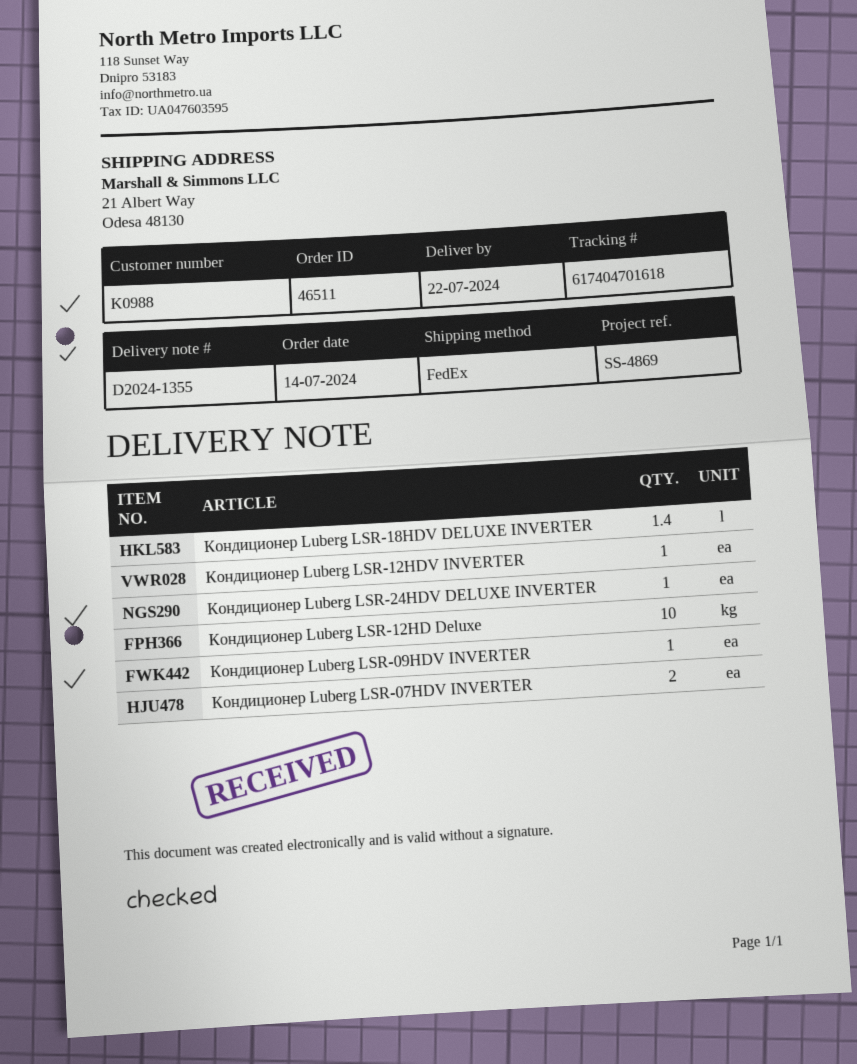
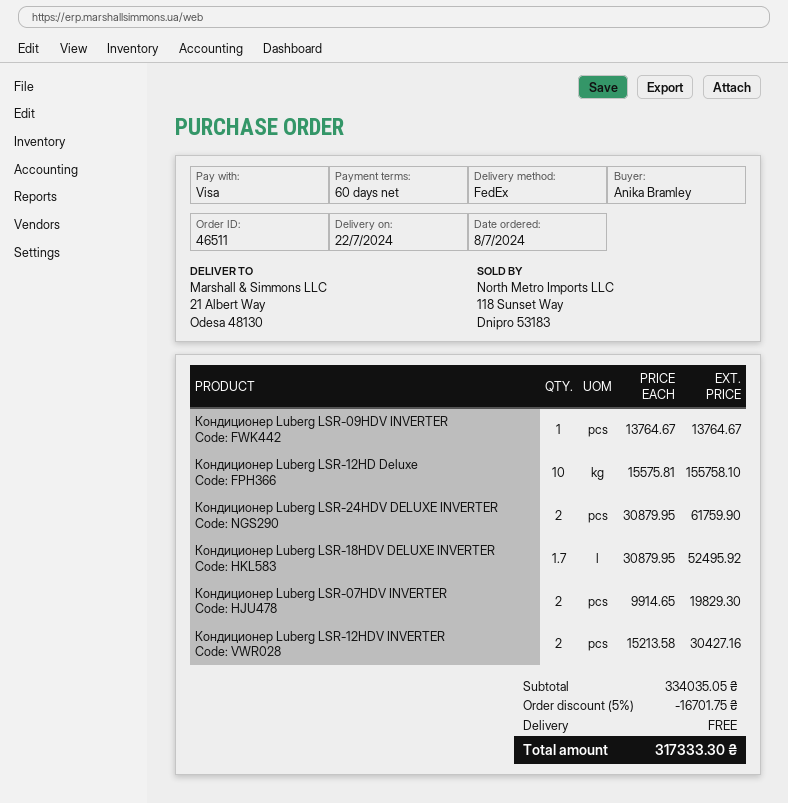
order date: 2024-07-14 -> 2024-07-08
Кондиционер Luberg LSR-18HDV DELUXE INVERTER: 1.4 -> 1.7
Кондиционер Luberg LSR-12HDV INVERTER: 1 -> 2
Кондиционер Luberg LSR-24HDV DELUXE INVERTER: 1 -> 2

